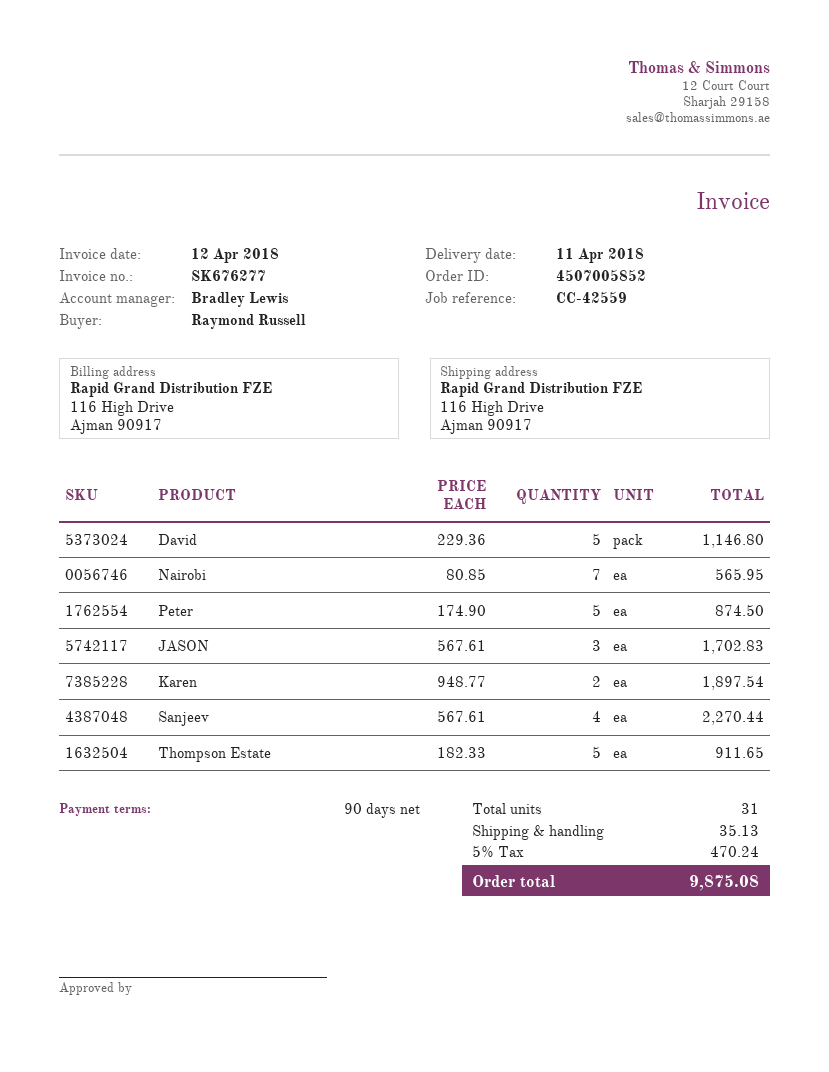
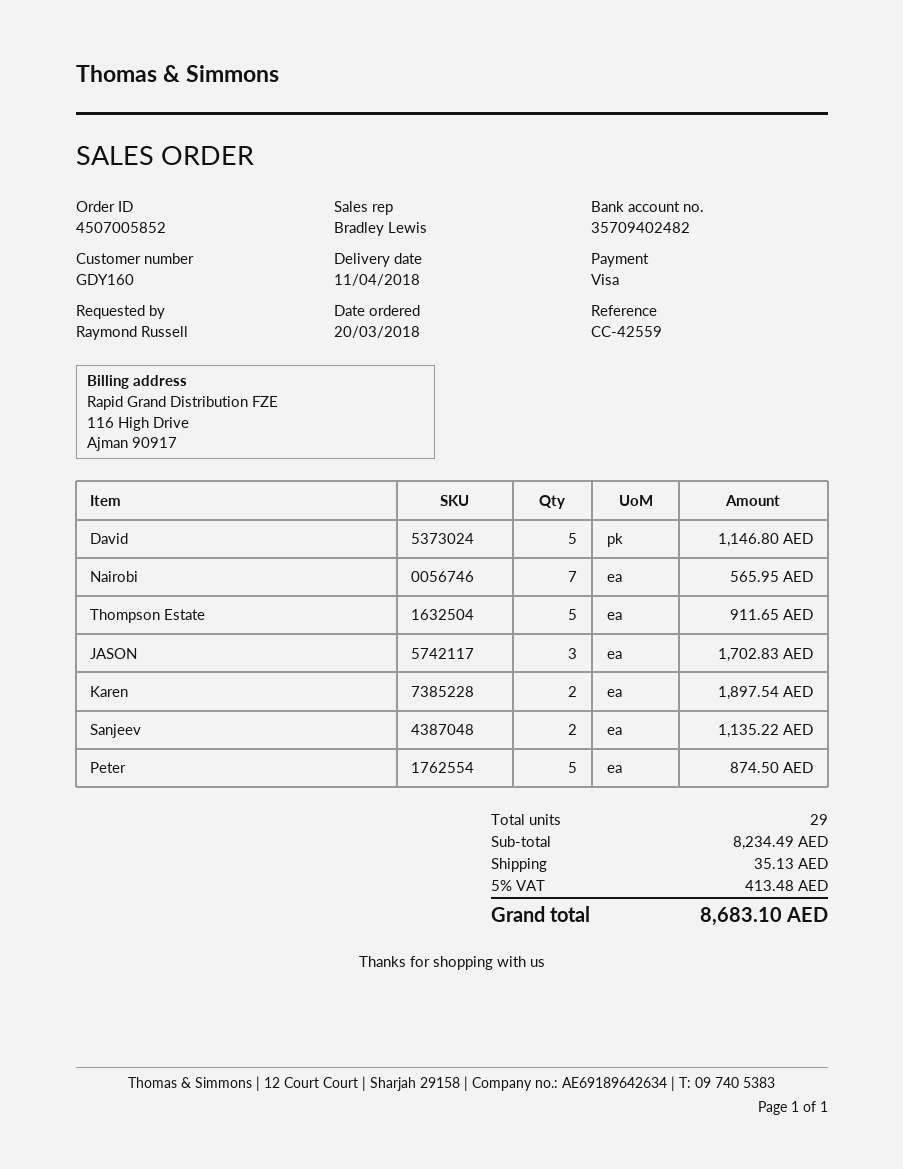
Sanjeev: 4 for 2270.44 -> 2 for 1135.22
total quantity: 31 -> 29
tax: 5% = 470.24 -> 5% = 413.48
total: 9875.08 -> 8683.10

